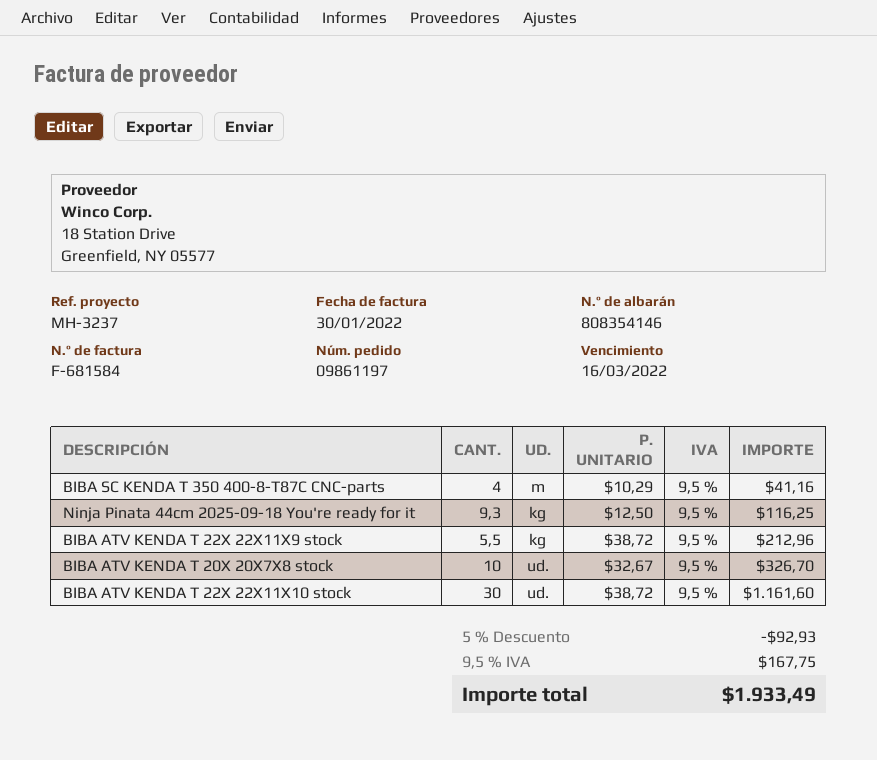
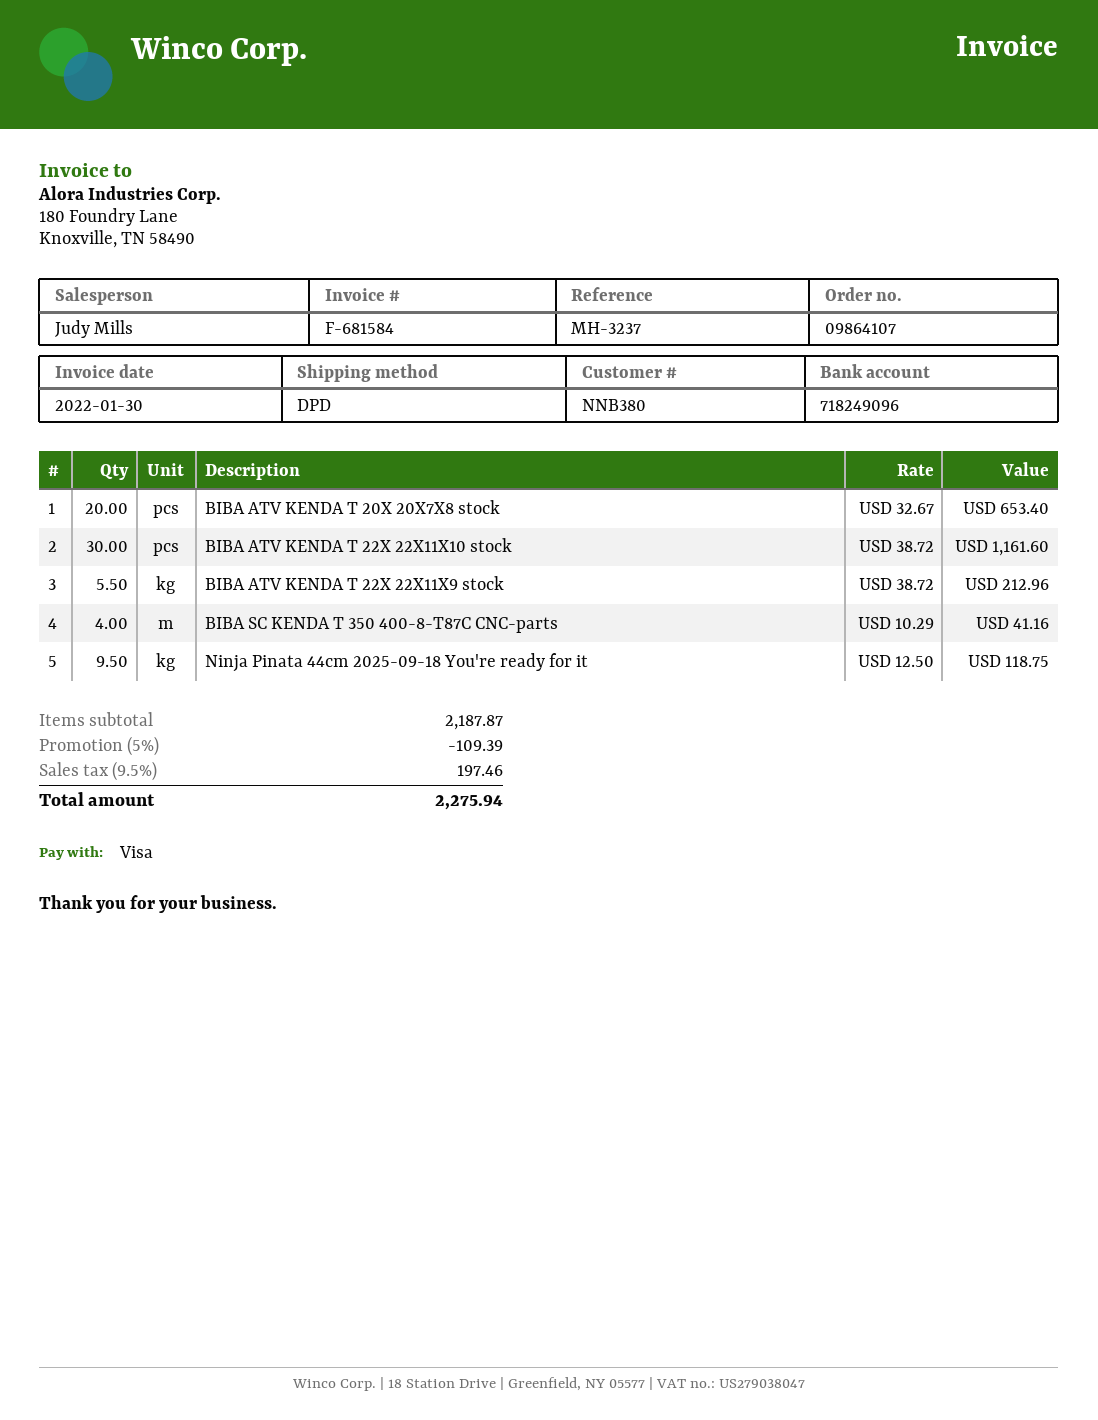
order number: 09861197 -> 09864107
Ninja Pinata 44cm 2025-09-18 You're ready for it: 9.3 x 12.50 = 116.25 -> 9.5 x 12.50 = 118.75
BIBA ATV KENDA T 20X 20X7X8 stock: 10 x 32.67 = 326.70 -> 20 x 32.67 = 653.40
discount: 5% = 92.93 -> 5% = 109.39
tax: 9.5% = 167.75 -> 9.5% = 197.46
total: 1933.49 -> 2275.94

